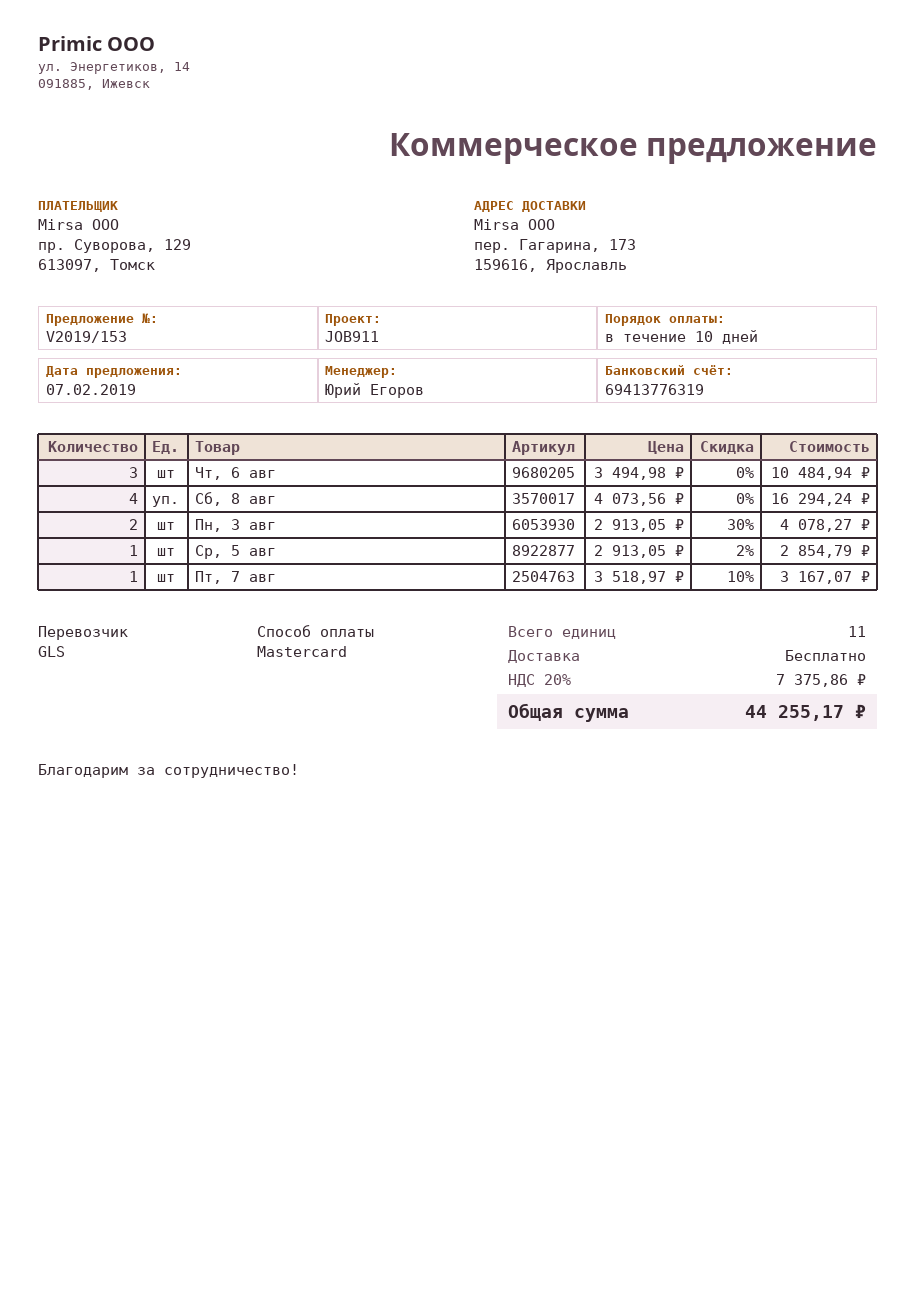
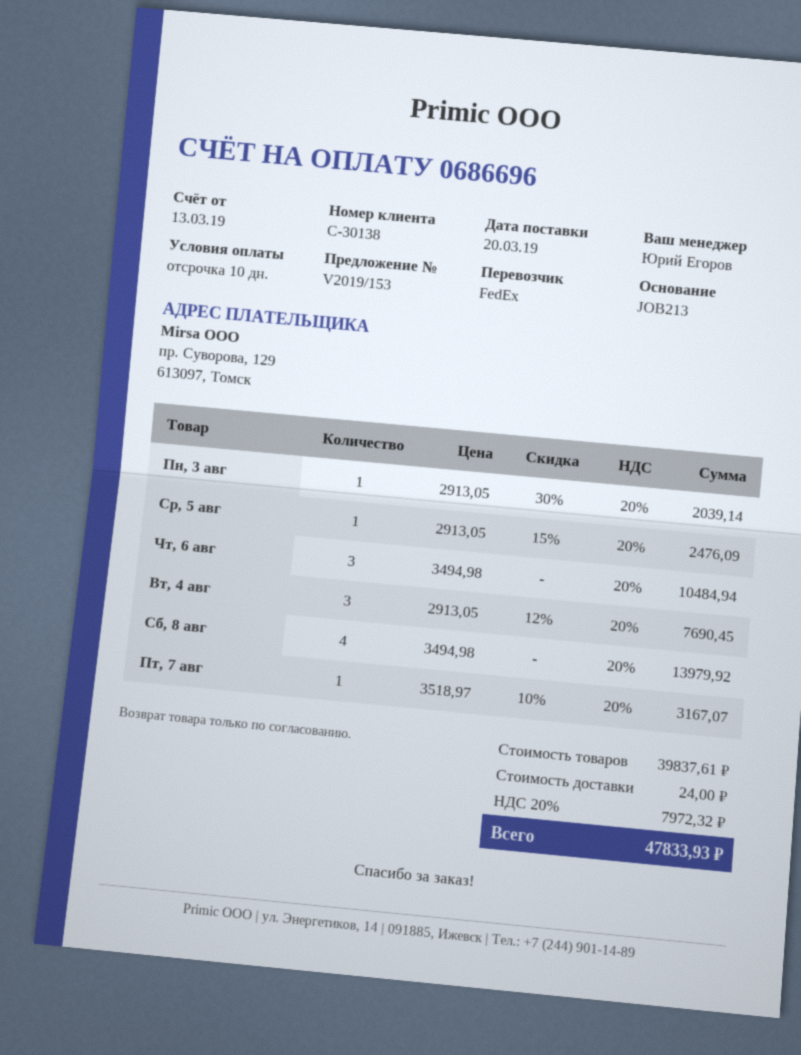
reference: JOB911 -> JOB213
shipping method: GLS -> FedEx
Сб, 8 авг: 4 x 4073.56 = 16294.24 -> 4 x 3494.98 = 13979.92
Пн, 3 авг: 2 x 2913.05 - 30% = 4078.27 -> 1 x 2913.05 - 30% = 2039.14
Ср, 5 авг: 1 x 2913.05 - 2% = 2854.79 -> 1 x 2913.05 - 15% = 2476.09
Вт, 4 авг: none -> 3 x 2913.05 - 12% = 7690.45
shipping: 0.00 -> 24.00
tax: 20% = 7375.86 -> 20% = 7972.32
total: 44255.17 -> 47833.93

